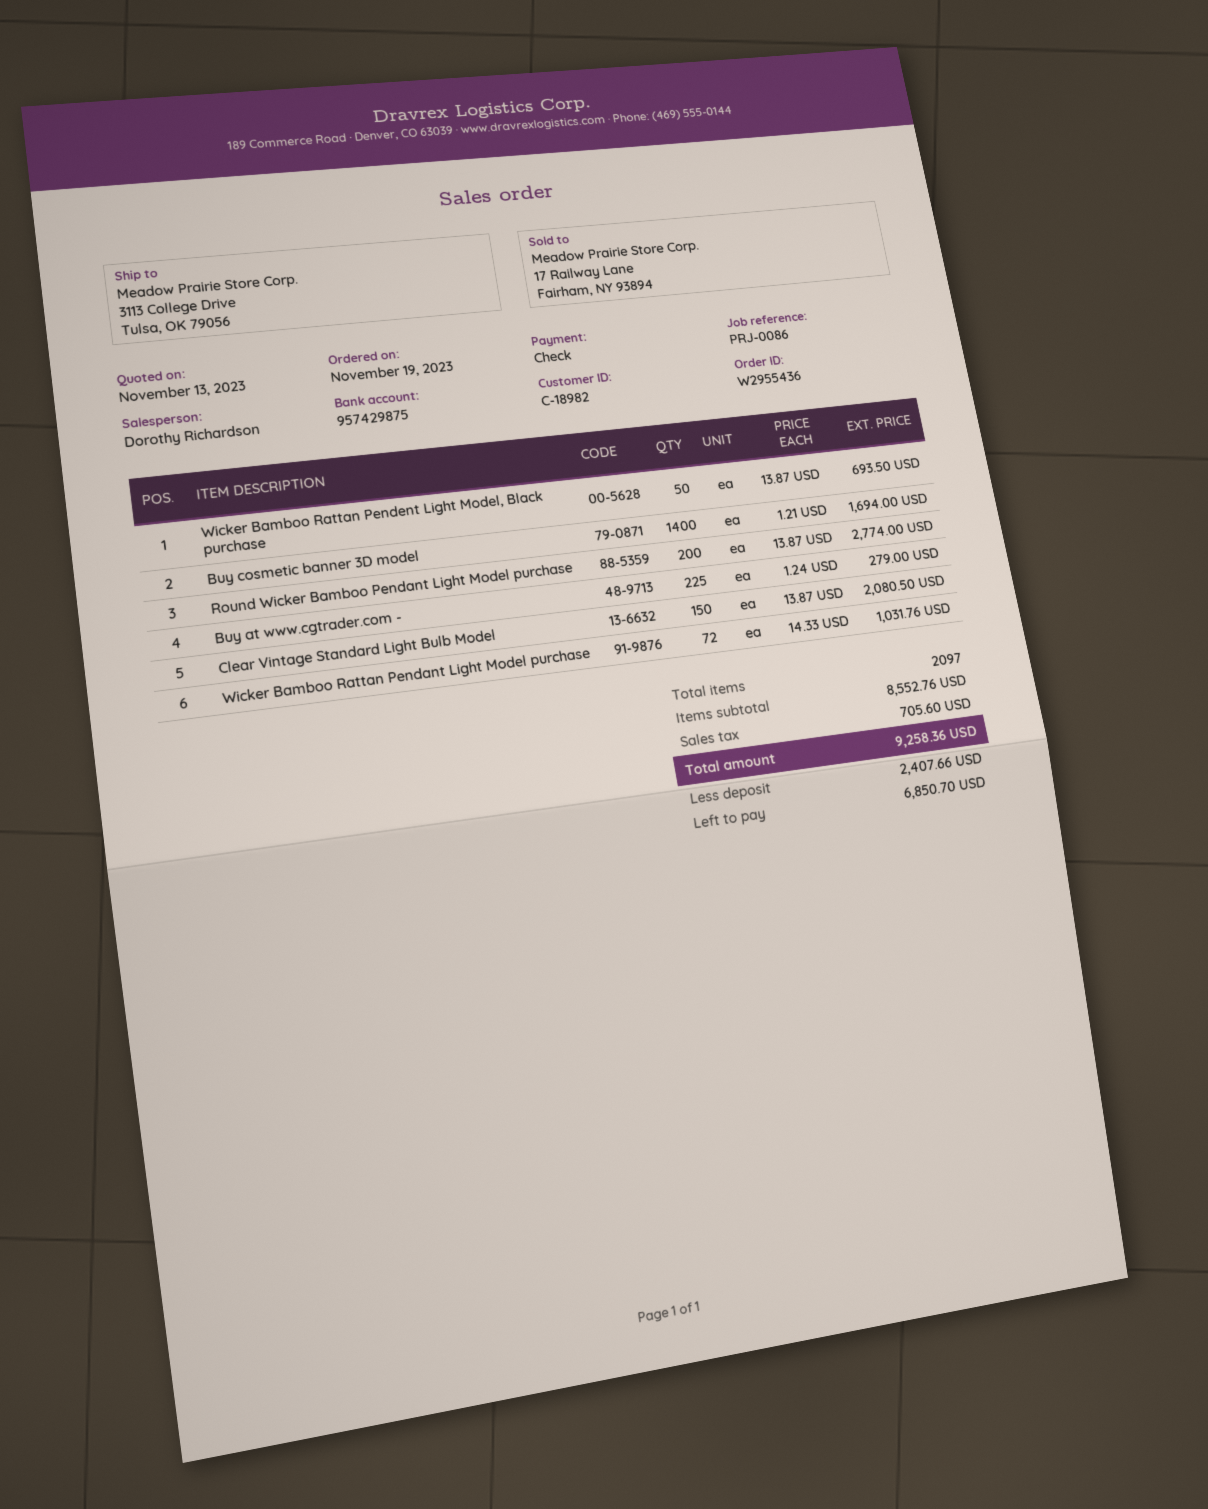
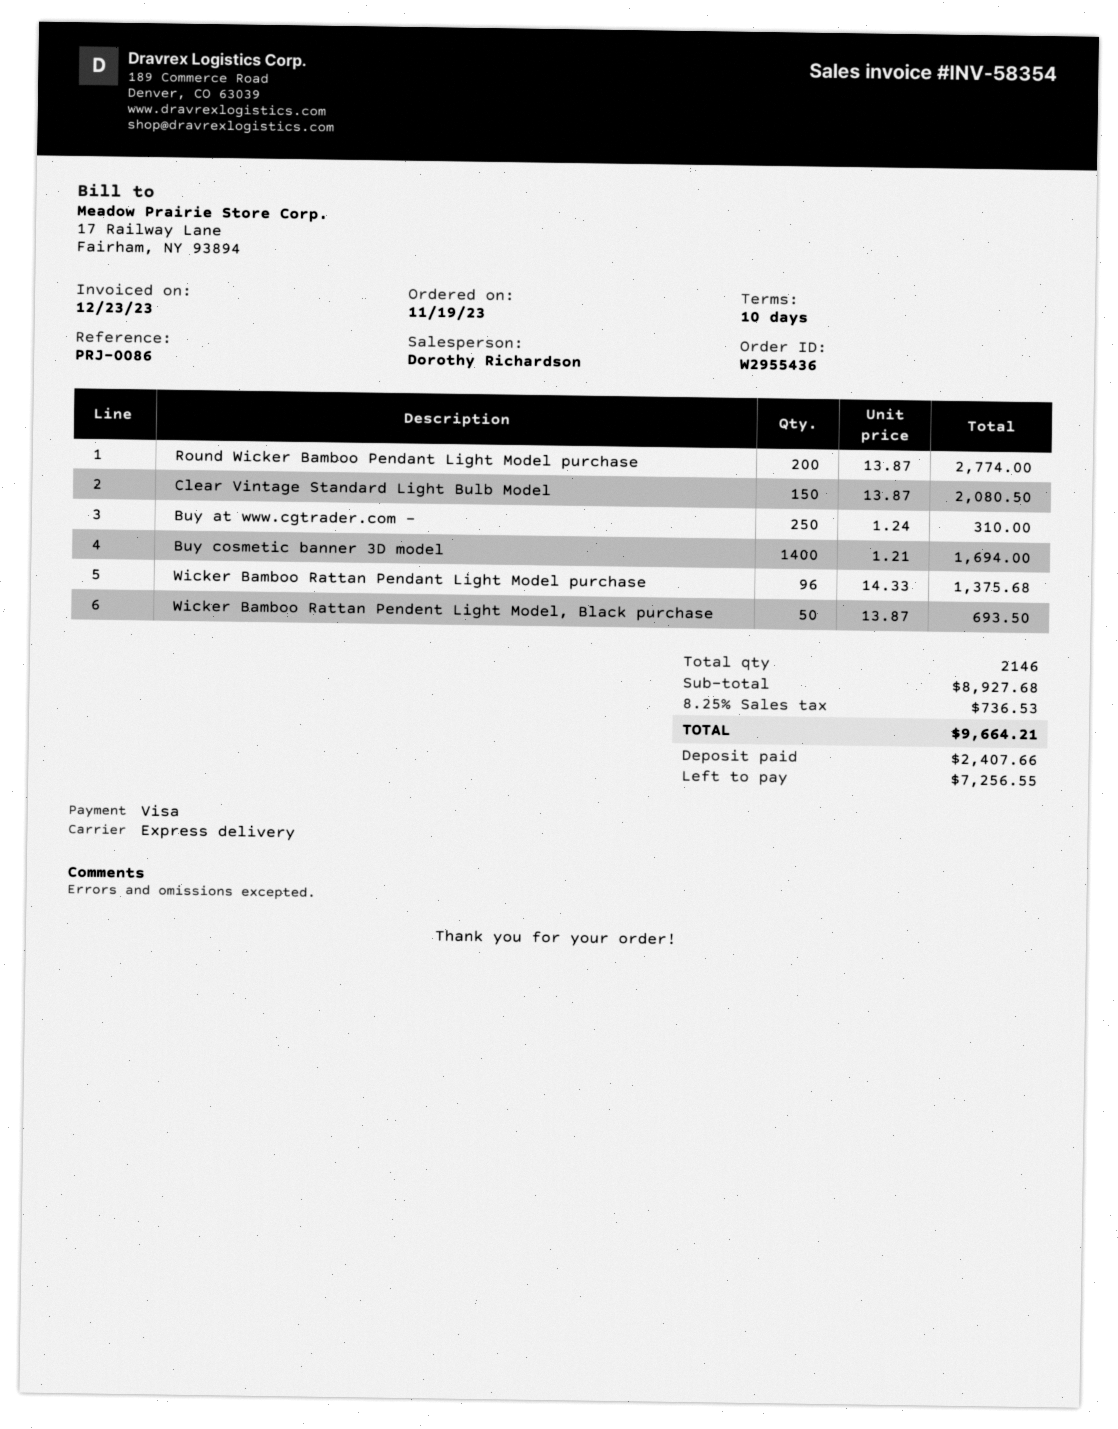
payment method: cheque -> Visa
Buy at www.cgtrader.com -: 225 x 1.24 = 279.00 -> 250 x 1.24 = 310.00
Wicker Bamboo Rattan Pendant Light Model purchase: 72 x 14.33 = 1031.76 -> 96 x 14.33 = 1375.68
total quantity: 2097 -> 2146
subtotal: 8552.76 -> 8927.68
tax: 705.60 -> 736.53
total: 9258.36 -> 9664.21
balance: 6850.70 -> 7256.55

